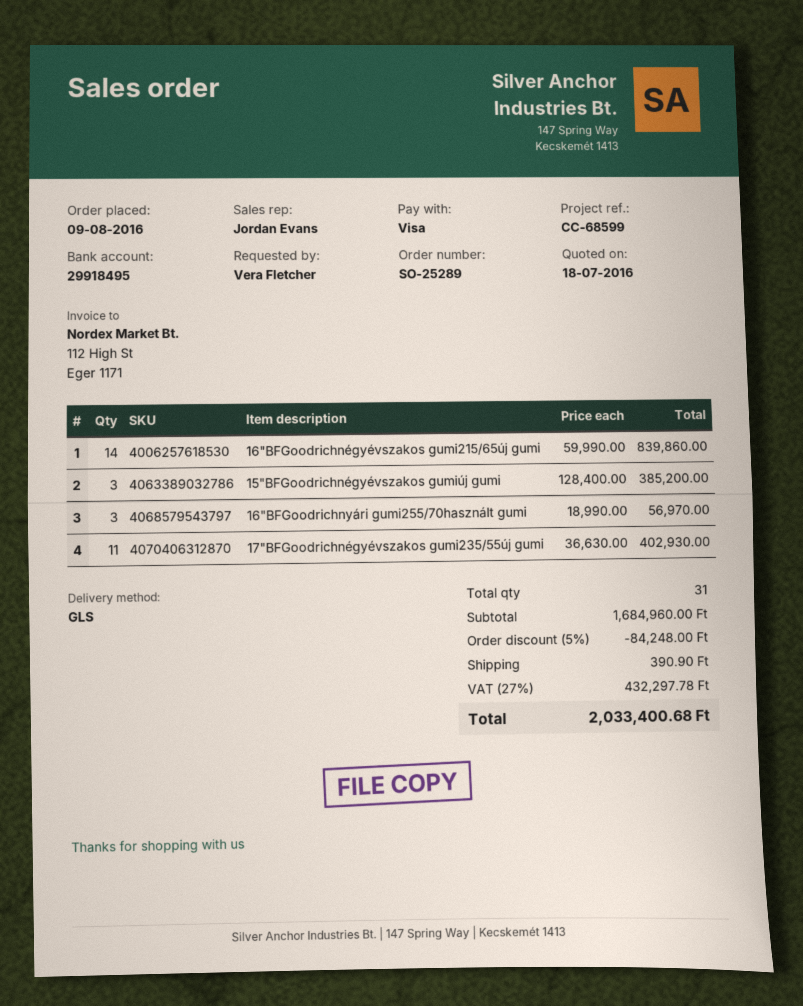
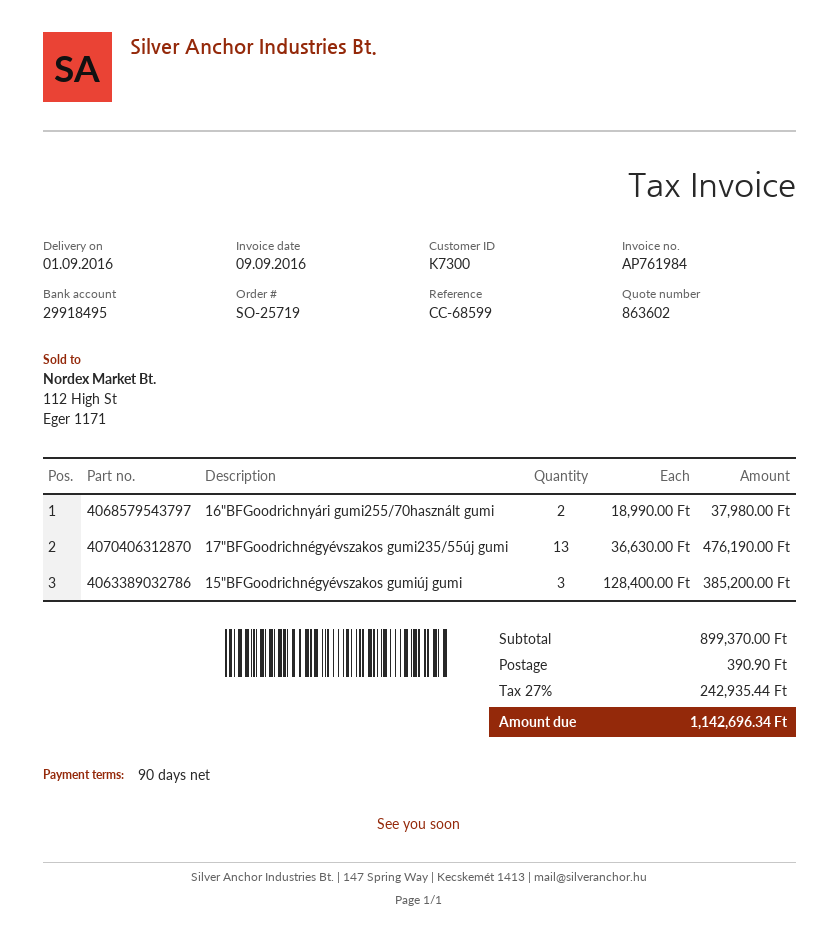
order number: SO-25289 -> SO-25719
16"BFGoodrichnégyévszakos gumi215/65új gumi: 14 x 59990.00 = 839860.00 -> none
16"BFGoodrichnyári gumi255/70használt gumi: 3 x 18990.00 = 56970.00 -> 2 x 18990.00 = 37980.00
17"BFGoodrichnégyévszakos gumi235/55új gumi: 11 x 36630.00 = 402930.00 -> 13 x 36630.00 = 476190.00
subtotal: 1684960.00 -> 899370.00
discount: 5% = 84248.00 -> none
tax: 27% = 432297.78 -> 27% = 242935.44
total: 2033400.68 -> 1142696.34

